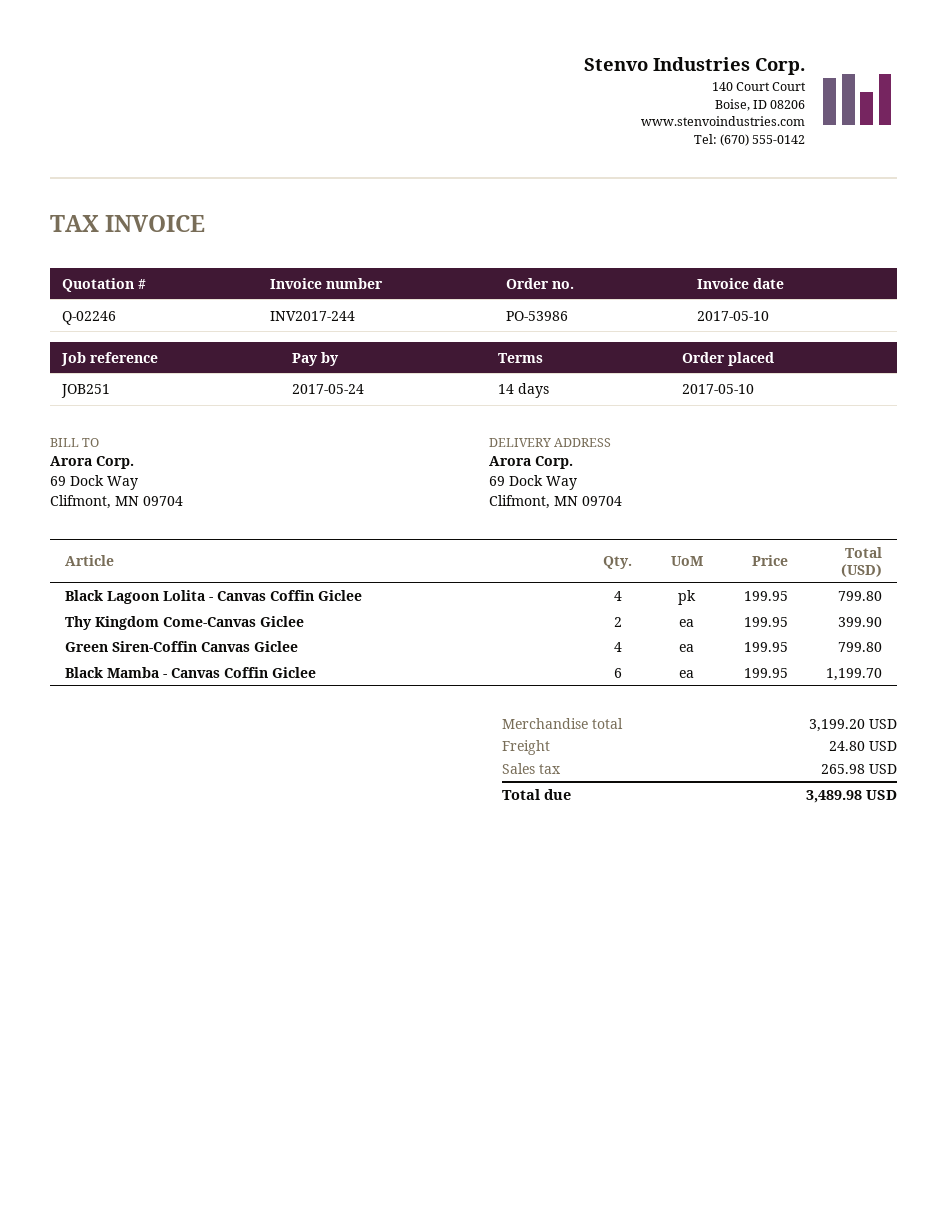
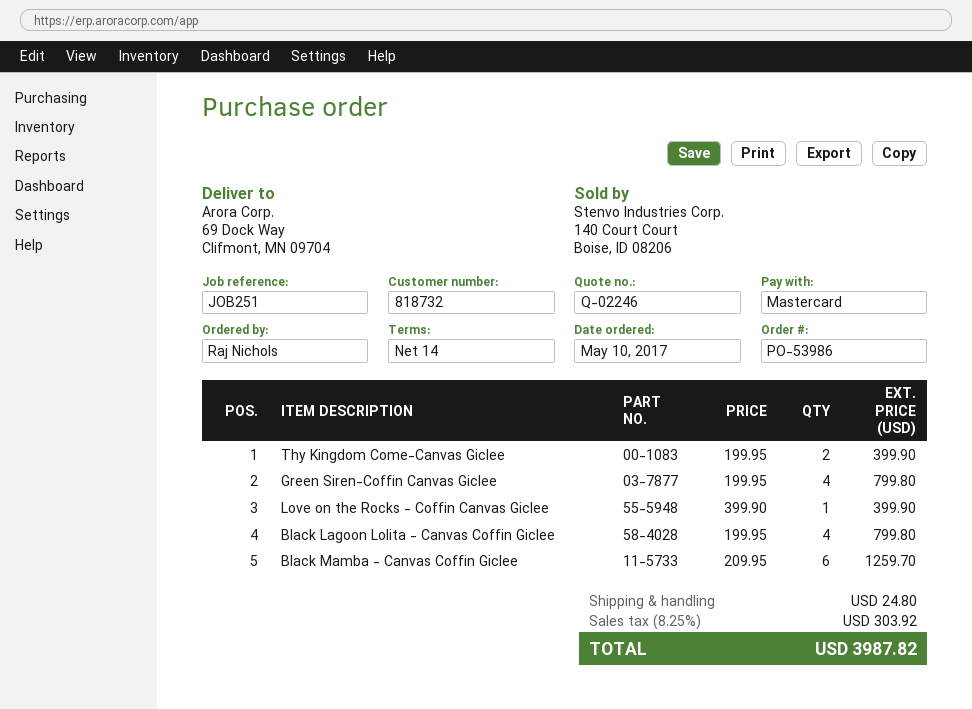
Black Mamba - Canvas Coffin Giclee: 6 x 199.95 = 1199.70 -> 6 x 209.95 = 1259.70
Love on the Rocks - Coffin Canvas Giclee: none -> 1 x 399.90 = 399.90
tax: 265.98 -> 303.92
total: 3489.98 -> 3987.82

